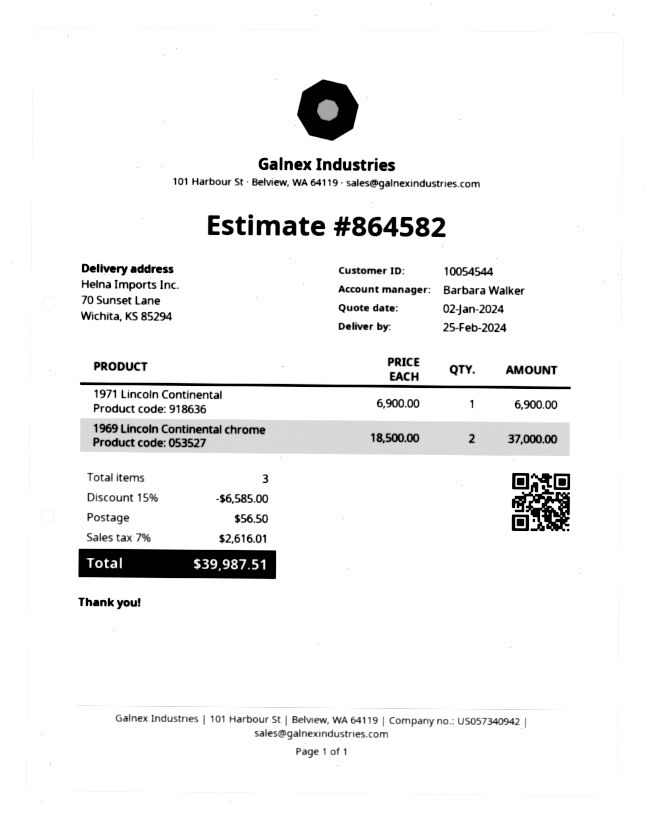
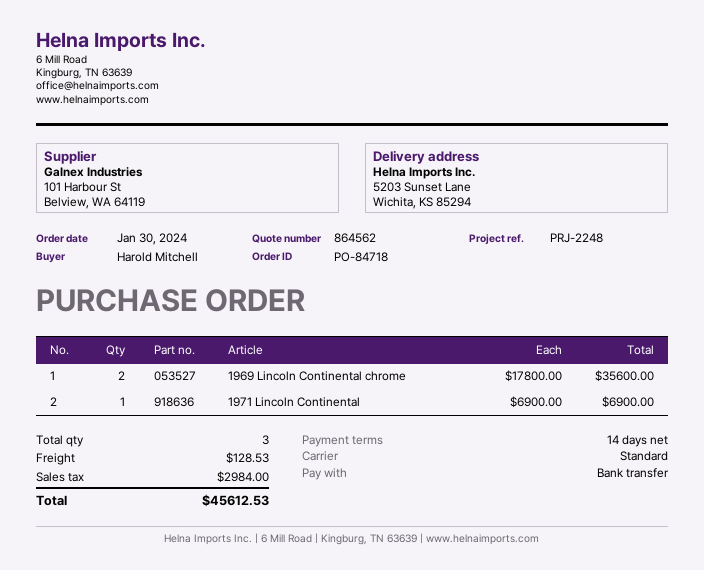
quote number: 864582 -> 864562
ship to: 70 Sunset Lane, Wichita, KS 85294 -> 5203 Sunset Lane, Wichita, KS 85294
1969 Lincoln Continental chrome: 2 x 18500.00 = 37000.00 -> 2 x 17800.00 = 35600.00
discount: 15% = 6585.00 -> none
shipping: 56.50 -> 128.53
tax: 2616.01 -> 2984.00
total: 39987.51 -> 45612.53

